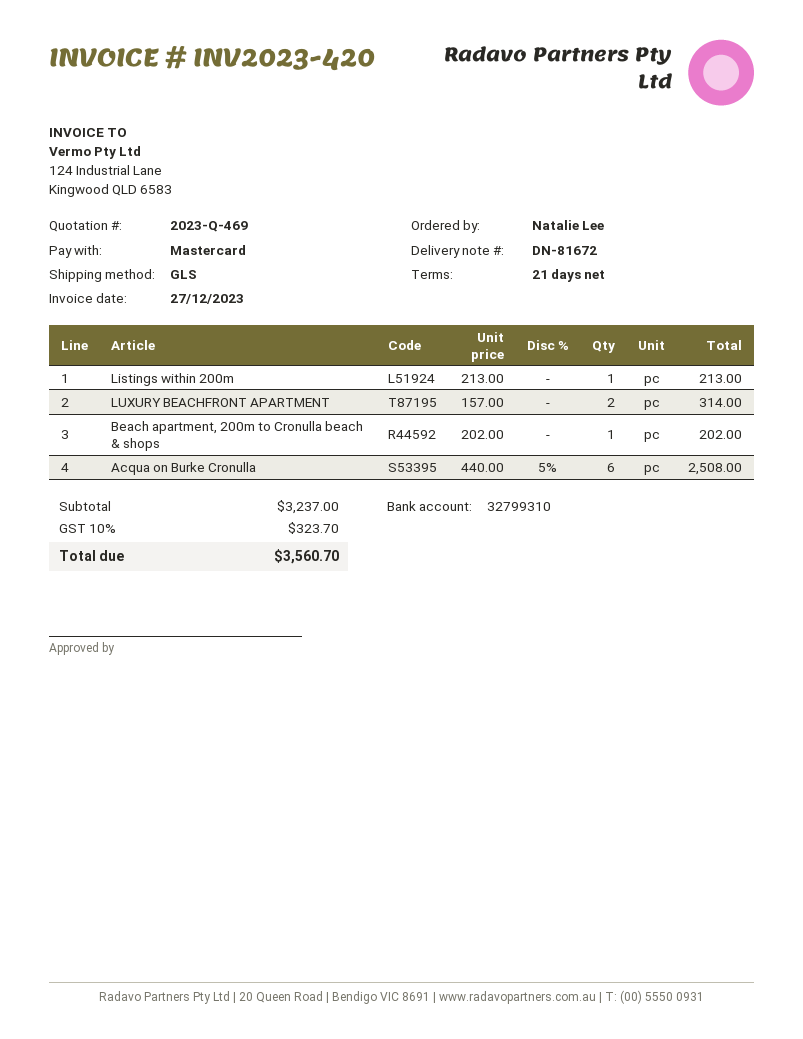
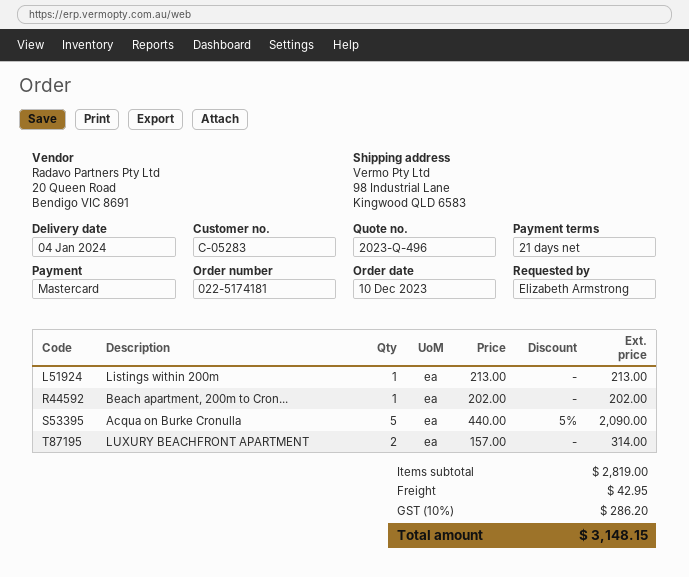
quote number: 2023-Q-469 -> 2023-Q-496
ordered by: Natalie Lee -> Elizabeth Armstrong
Acqua on Burke Cronulla: 6 x 440.00 - 5% = 2508.00 -> 5 x 440.00 - 5% = 2090.00
subtotal: 3237.00 -> 2819.00
shipping: none -> 42.95
tax: 10% = 323.70 -> 10% = 286.20
total: 3560.70 -> 3148.15

